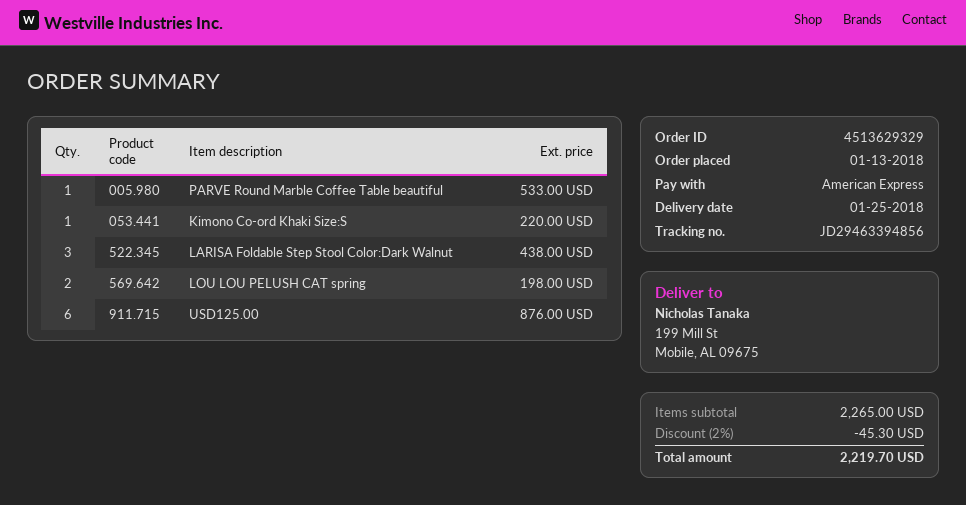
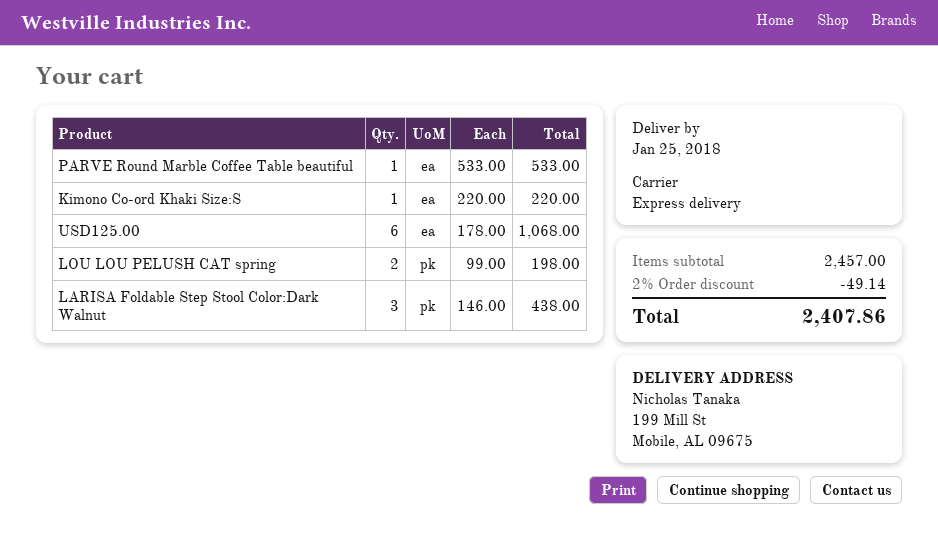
USD125.00: 6 for 876.00 -> 6 for 1068.00
subtotal: 2265.00 -> 2457.00
discount: 2% = 45.30 -> 2% = 49.14
total: 2219.70 -> 2407.86

